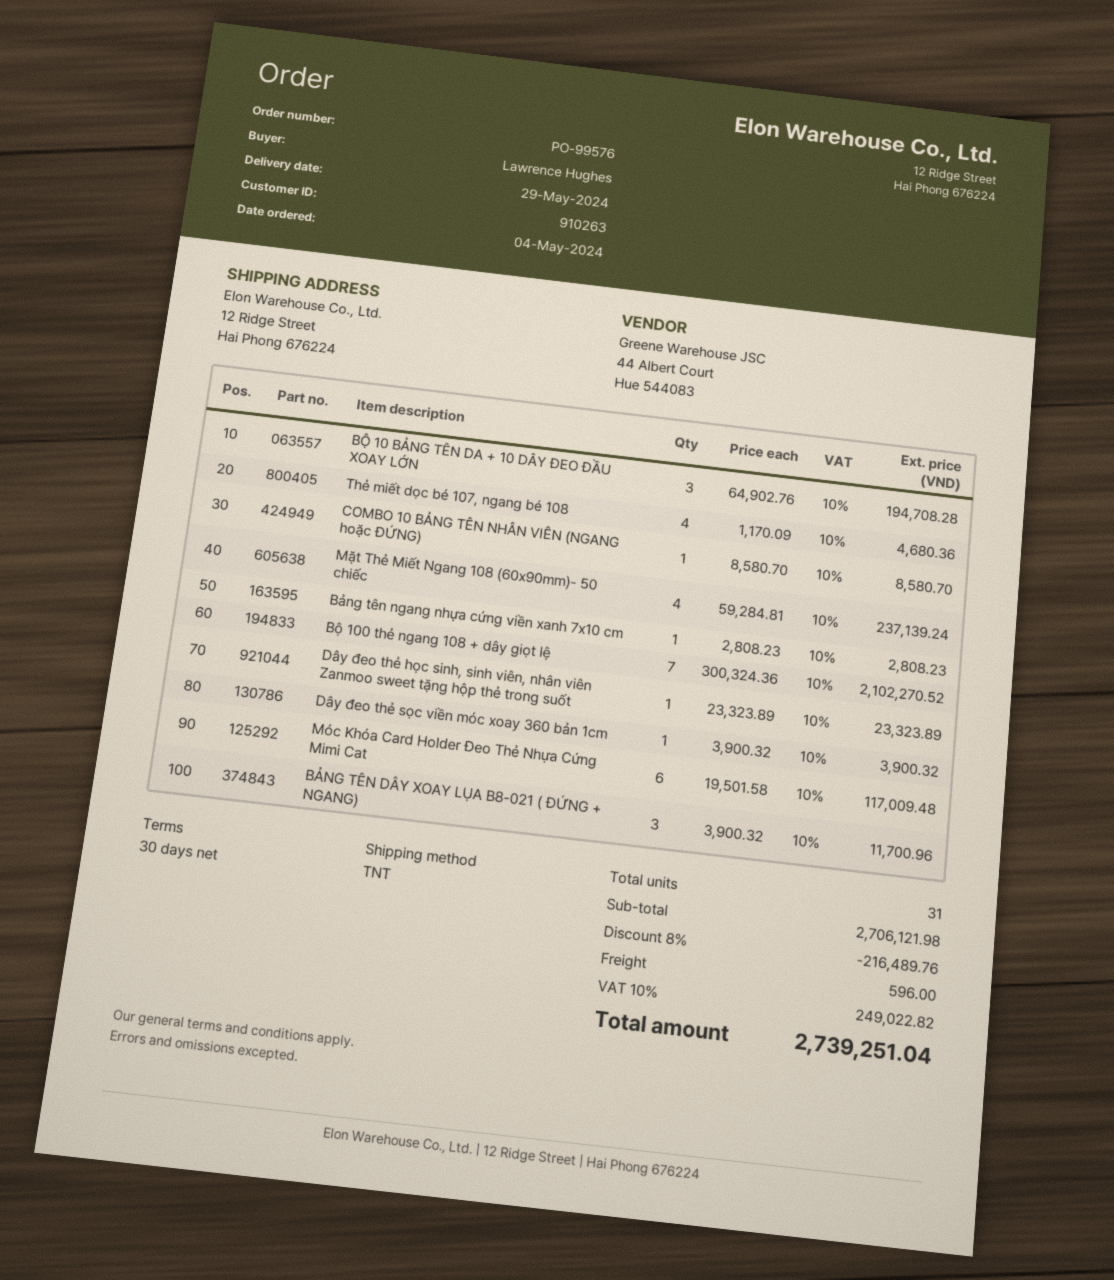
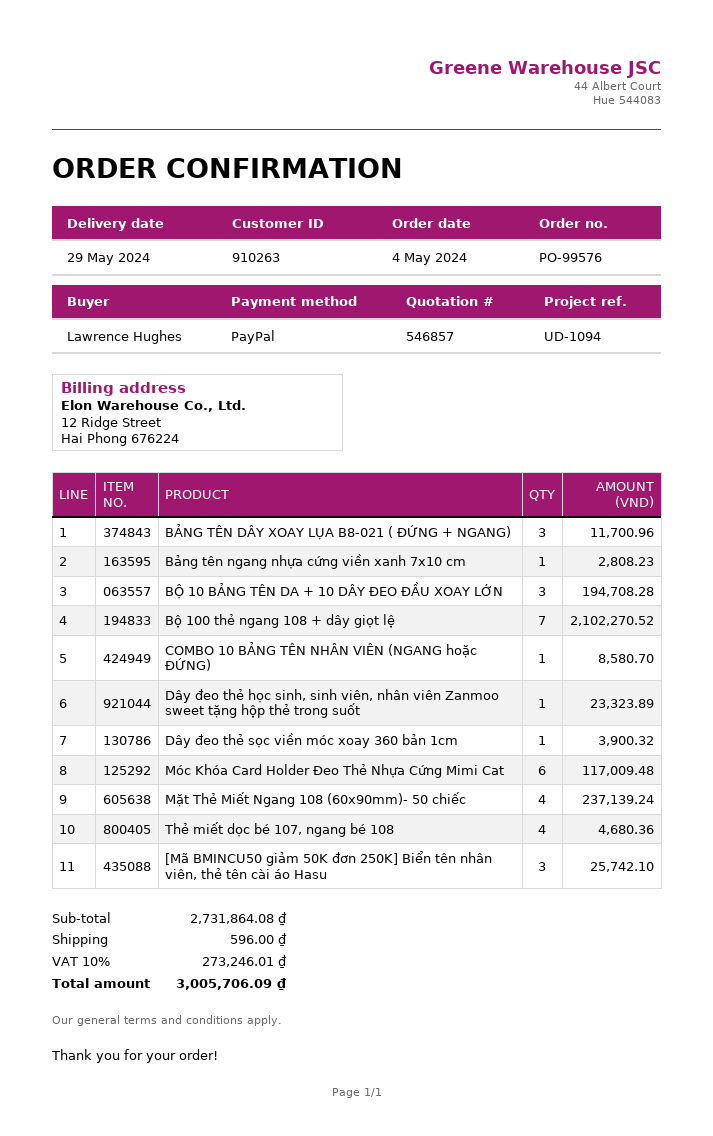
[Mã BMINCU50 giảm 50K đơn 250K] Biển tên nhân viên, thẻ tên cài áo Hasu: none -> 3 for 25742.10
subtotal: 2706121.98 -> 2731864.08
discount: 8% = 216489.76 -> none
tax: 10% = 249022.82 -> 10% = 273246.01
total: 2739251.04 -> 3005706.09

